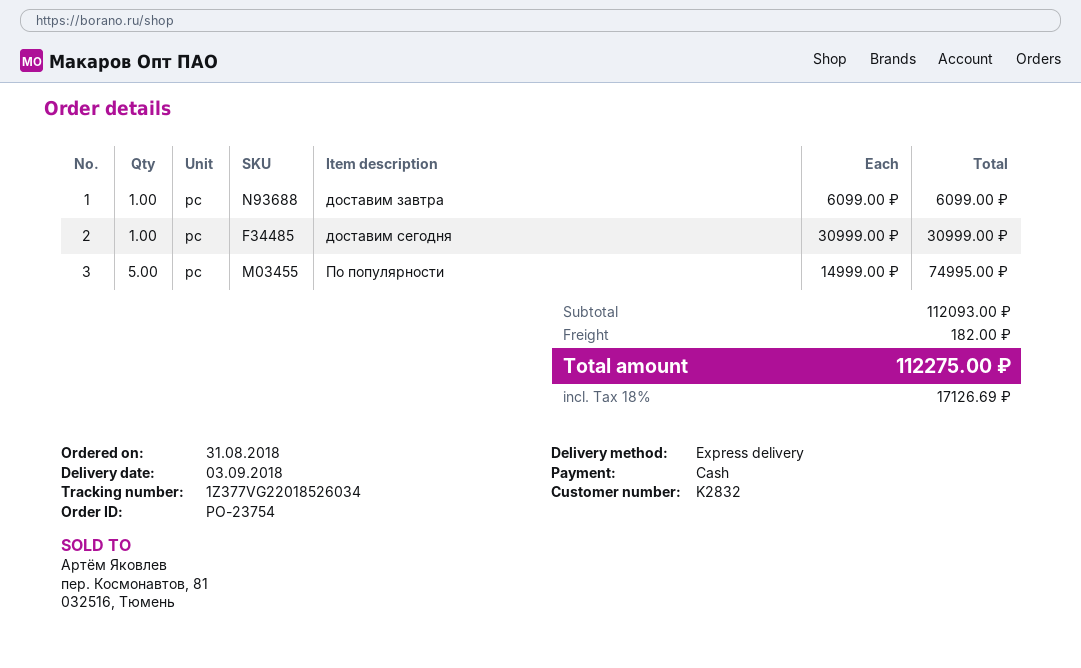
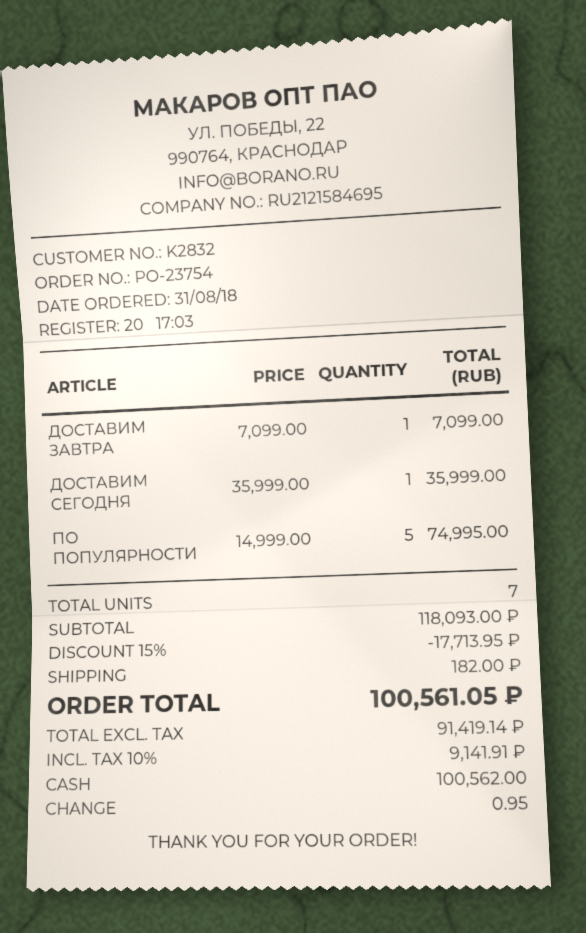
доставим завтра: 1 x 6099.00 = 6099.00 -> 1 x 7099.00 = 7099.00
доставим сегодня: 1 x 30999.00 = 30999.00 -> 1 x 35999.00 = 35999.00
subtotal: 112093.00 -> 118093.00
discount: none -> 15% = 17713.95
tax: 18% = 17126.69 -> 10% = 9141.91
total: 112275.00 -> 100561.05

